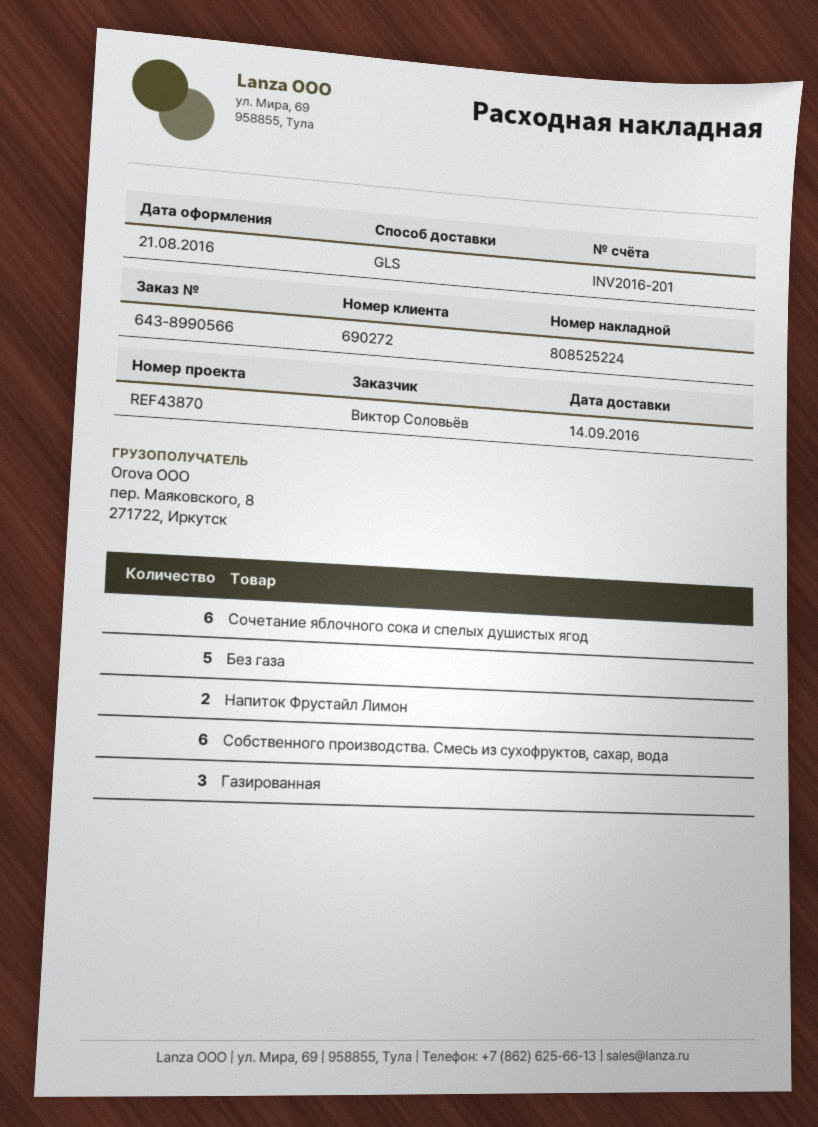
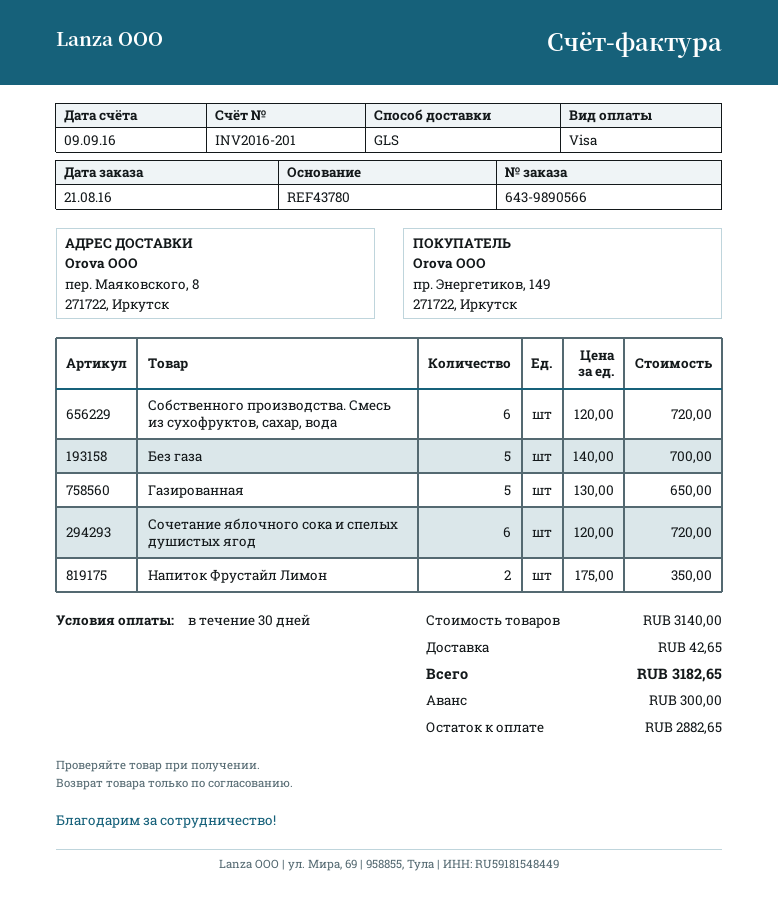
order number: 643-8990566 -> 643-9890566
reference: REF43870 -> REF43780
Газированная: 3 -> 5

